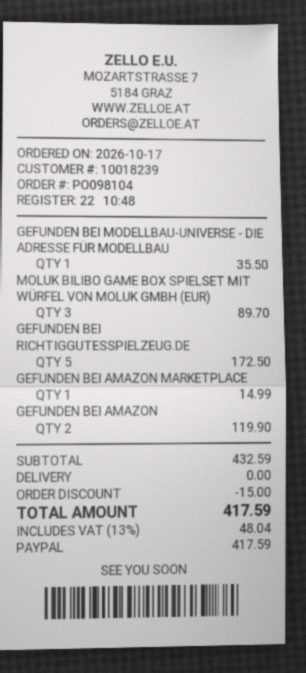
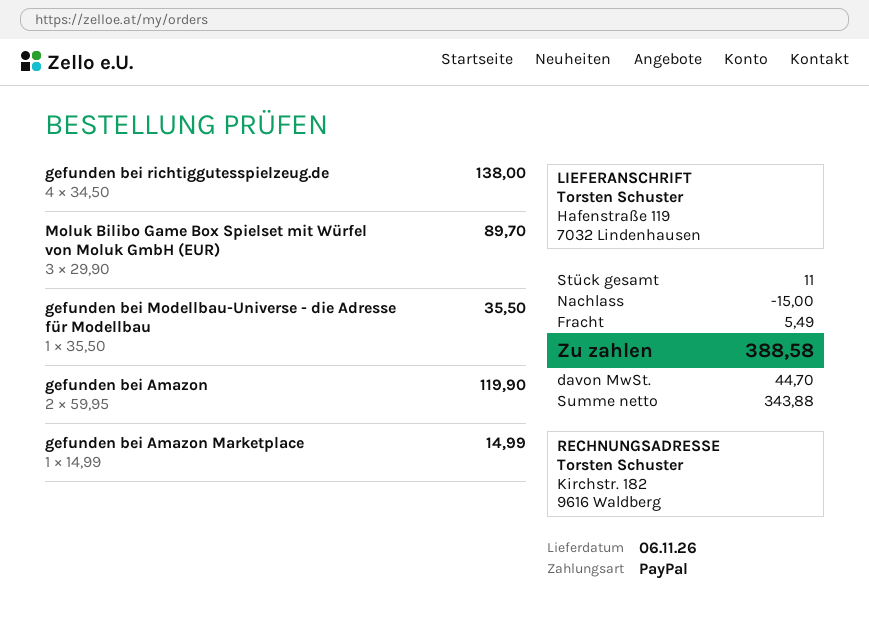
GEFUNDEN BEI RICHTIGGUTESSPIELZEUG.DE: 5 for 172.50 -> 4 for 138.00
shipping: 0.00 -> 5.49
tax: 48.04 -> 44.70
total: 417.59 -> 388.58

